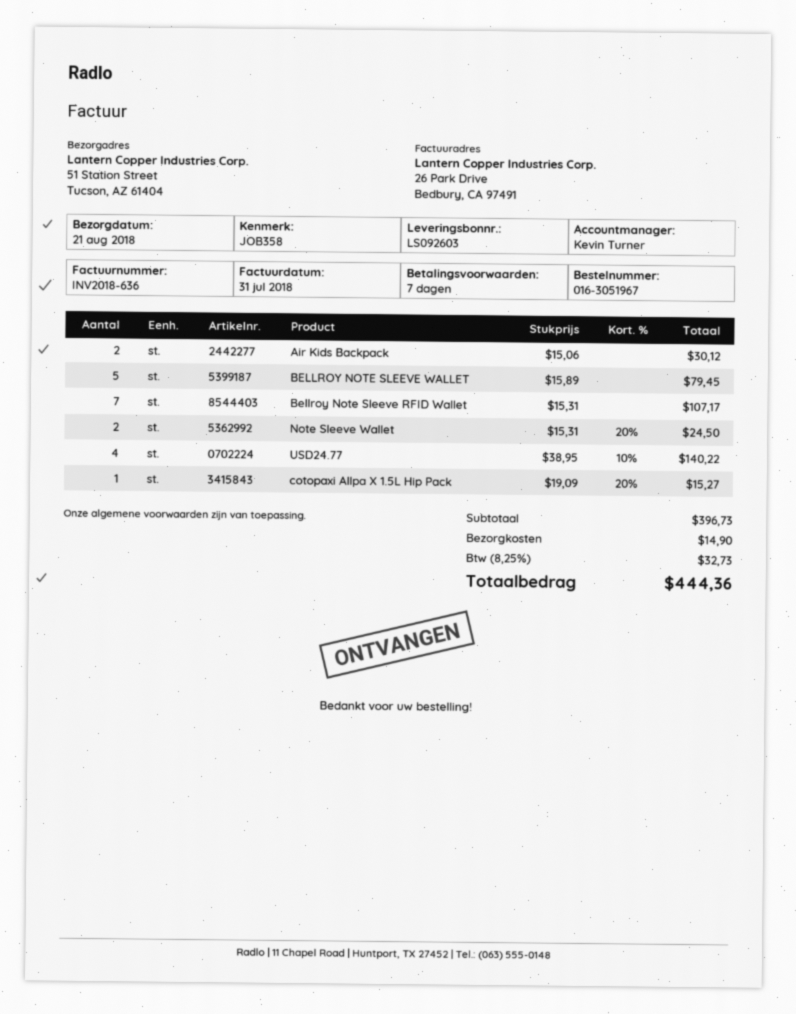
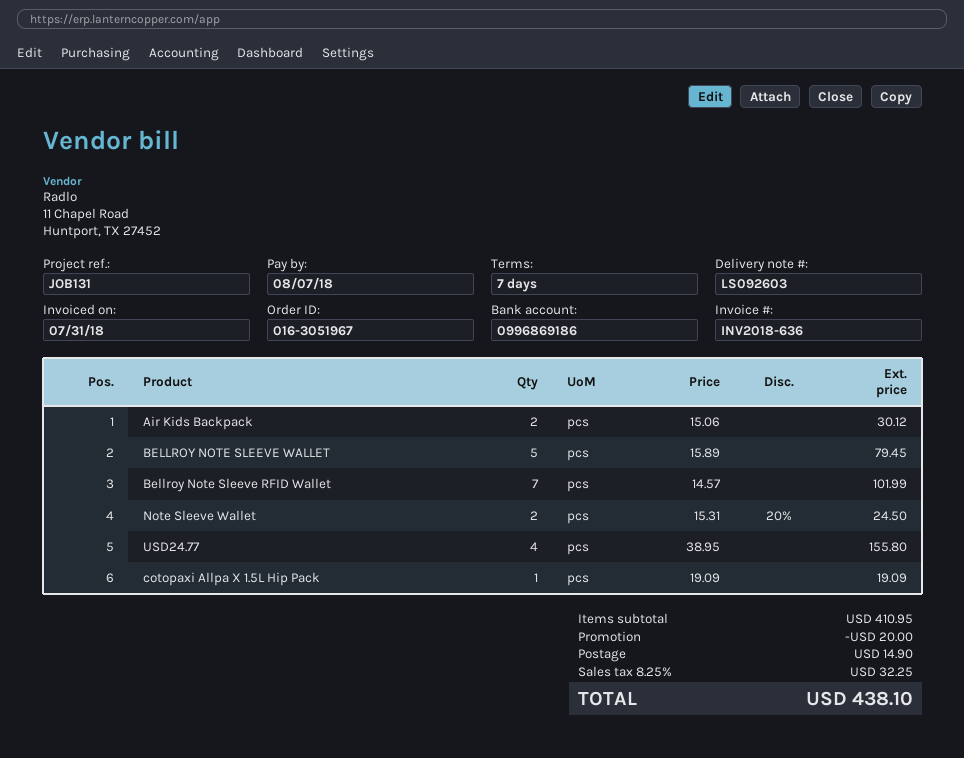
reference: JOB358 -> JOB131
Bellroy Note Sleeve RFID Wallet: 7 x 15.31 = 107.17 -> 7 x 14.57 = 101.99
USD24.77: 4 x 38.95 - 10% = 140.22 -> 4 x 38.95 = 155.80
cotopaxi Allpa X 1.5L Hip Pack: 1 x 19.09 - 20% = 15.27 -> 1 x 19.09 = 19.09
subtotal: 396.73 -> 410.95
discount: none -> 20.00
tax: 8.25% = 32.73 -> 8.25% = 32.25
total: 444.36 -> 438.10

